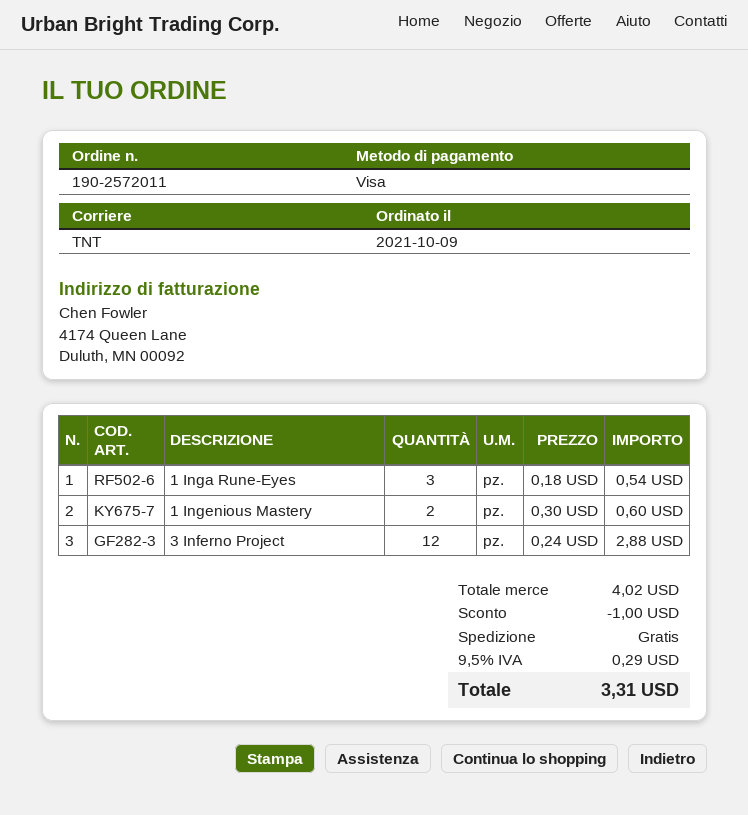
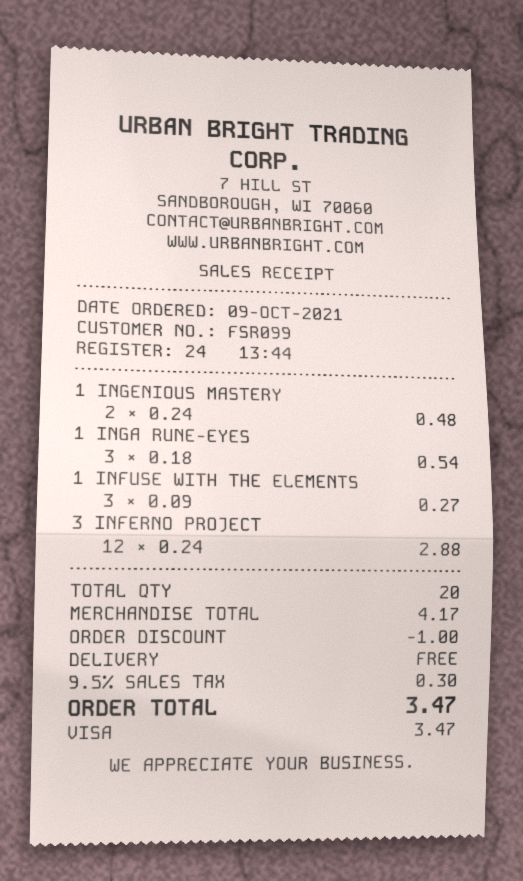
1 Ingenious Mastery: 2 x 0.30 = 0.60 -> 2 x 0.24 = 0.48
1 INFUSE WITH THE ELEMENTS: none -> 3 x 0.09 = 0.27
subtotal: 4.02 -> 4.17
tax: 9.5% = 0.29 -> 9.5% = 0.30
total: 3.31 -> 3.47

